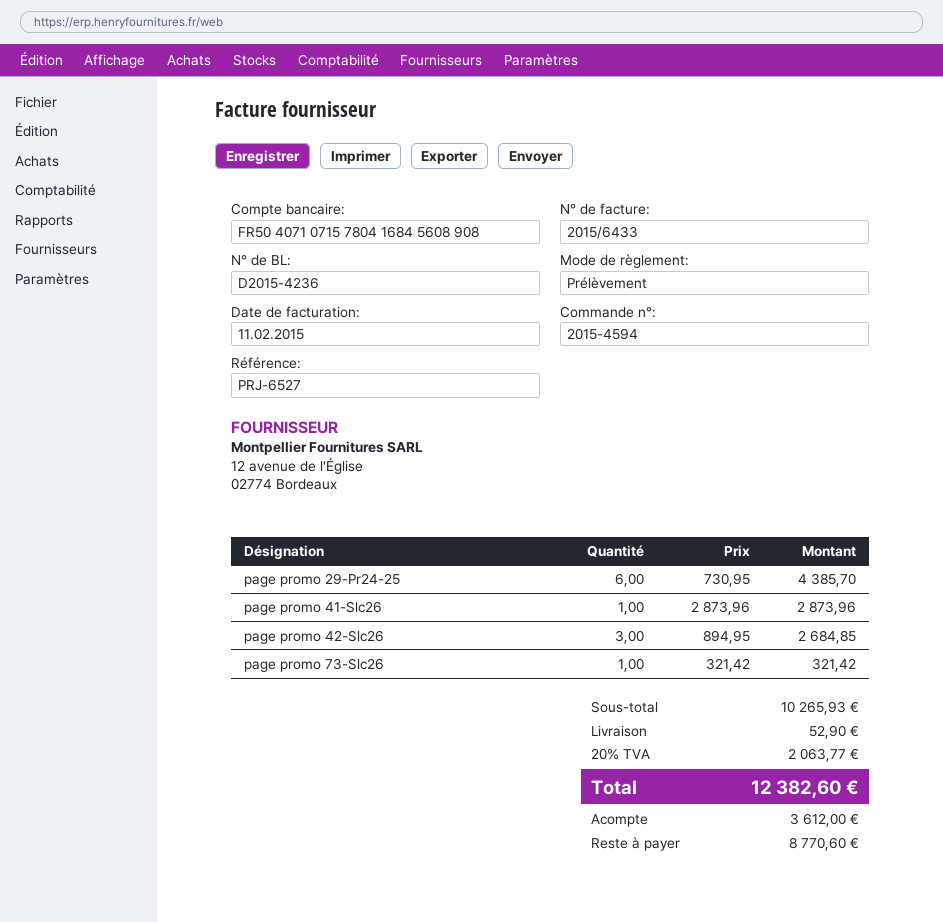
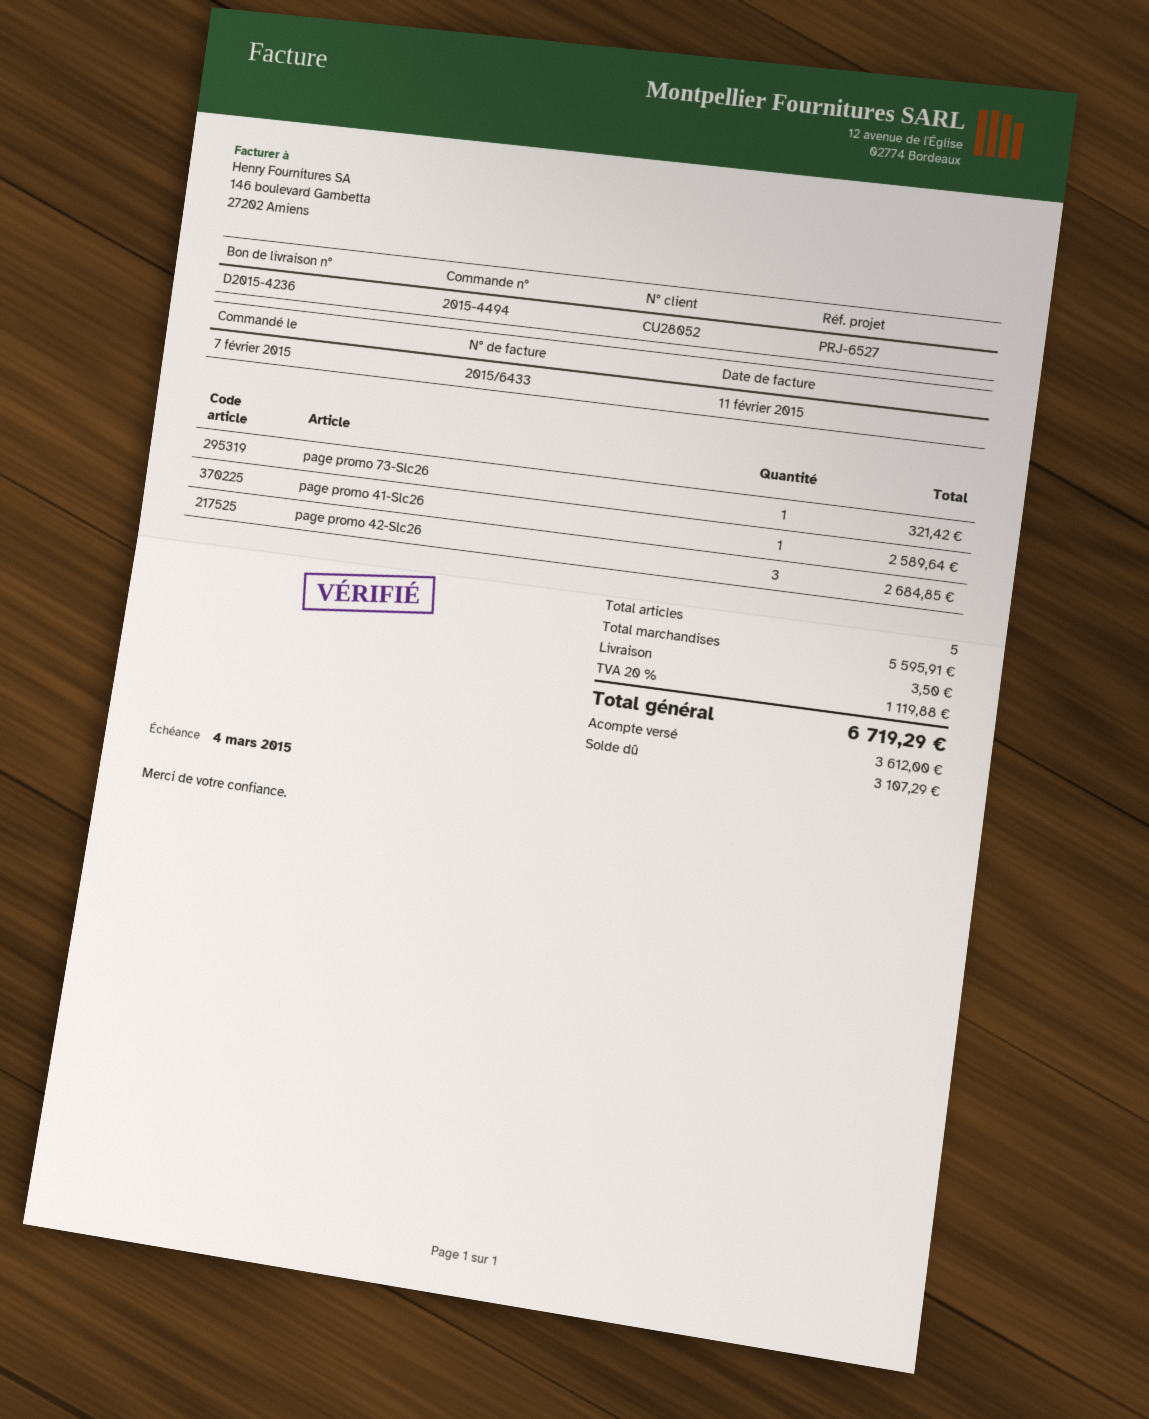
order number: 2015-4594 -> 2015-4494
page promo 29-Pr24-25: 6 for 4385.70 -> none
page promo 41-Slc26: 1 for 2873.96 -> 1 for 2589.64
subtotal: 10265.93 -> 5595.91
shipping: 52.90 -> 3.50
tax: 20% = 2063.77 -> 20% = 1119.88
total: 12382.60 -> 6719.29
balance: 8770.60 -> 3107.29

